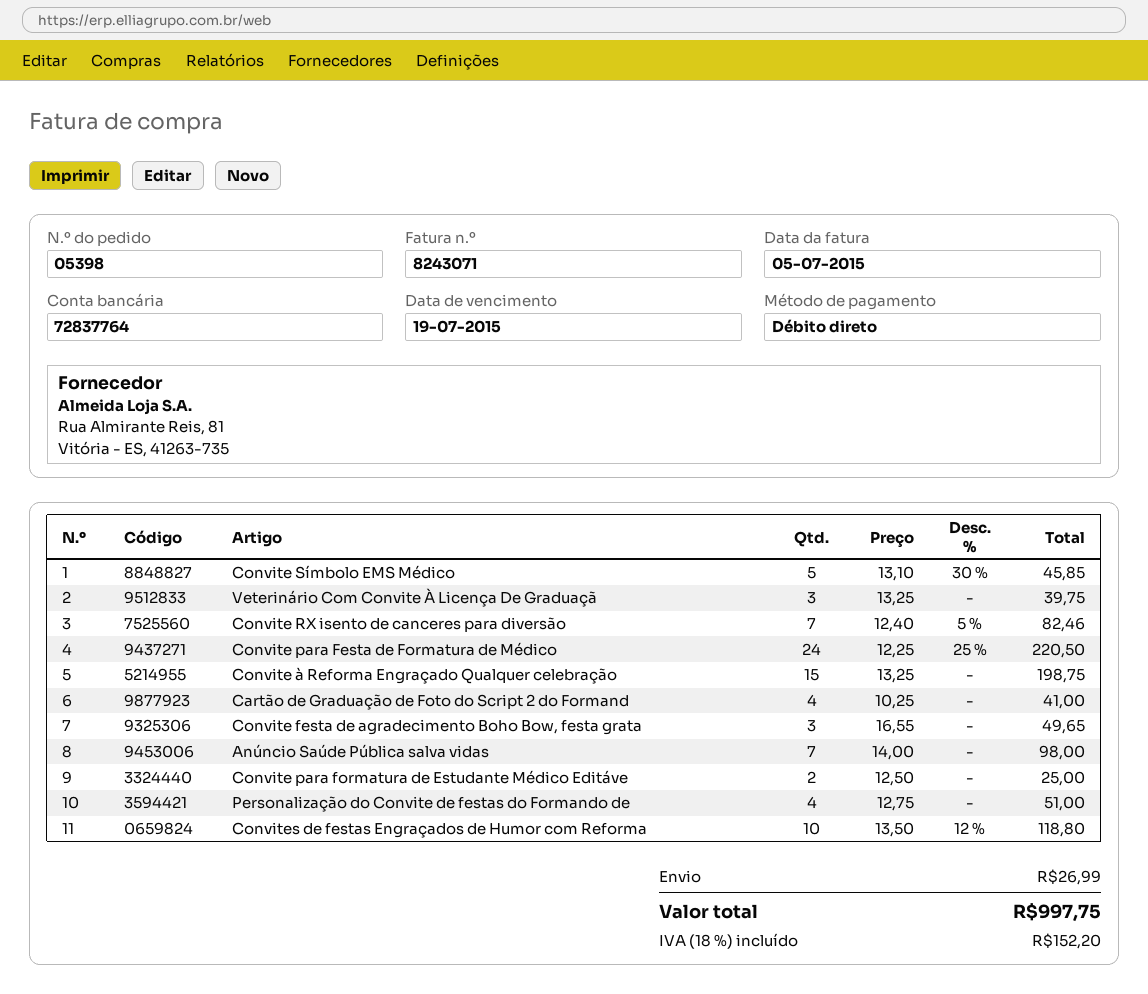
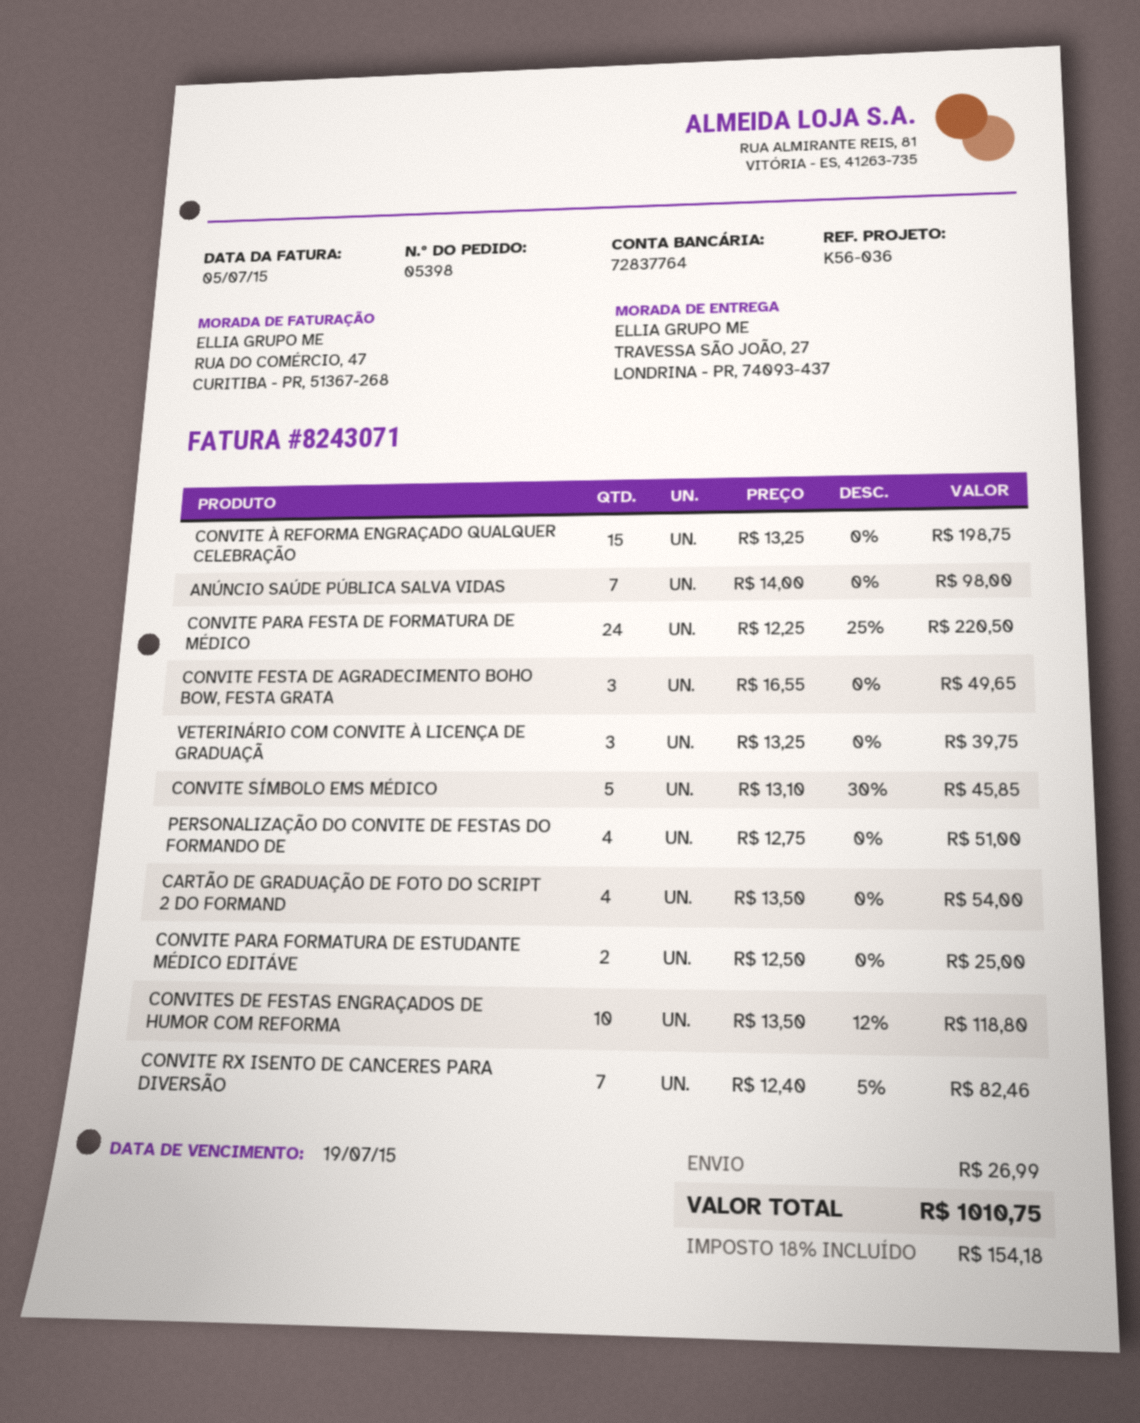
Cartão de Graduação de Foto do Script 2 do Formand: 4 x 10.25 = 41.00 -> 4 x 13.50 = 54.00
tax: 18% = 152.20 -> 18% = 154.18
total: 997.75 -> 1010.75

